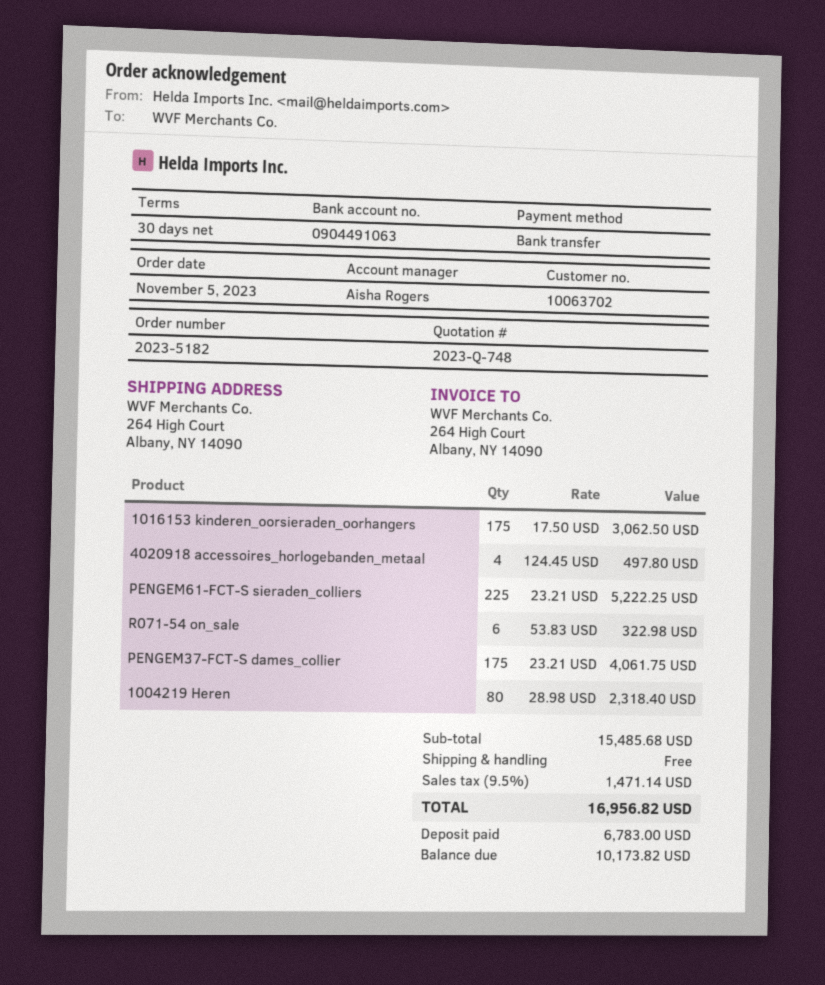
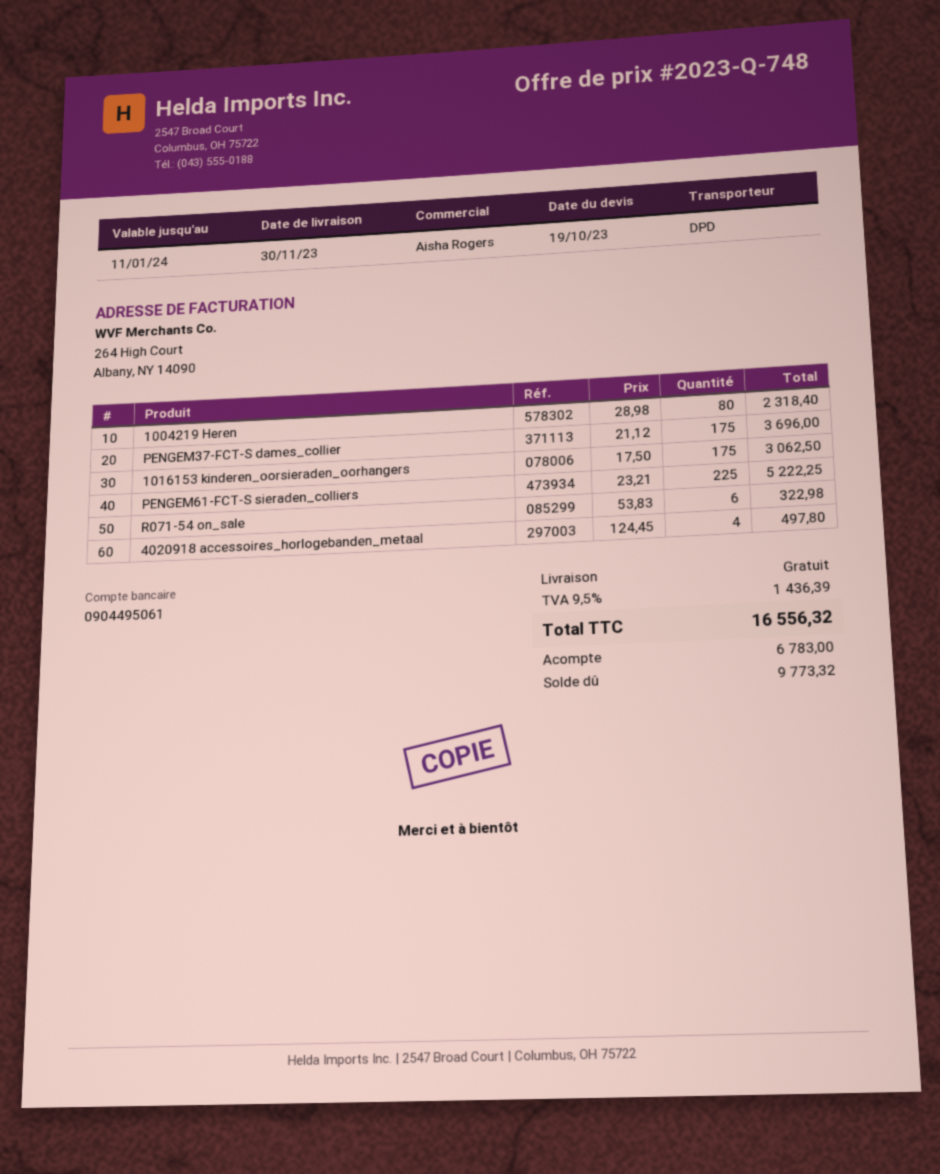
bank account: 0904491063 -> 0904495061
PENGEM37-FCT-S dames_collier: 175 x 23.21 = 4061.75 -> 175 x 21.12 = 3696.00
tax: 9.5% = 1471.14 -> 9.5% = 1436.39
total: 16956.82 -> 16556.32
balance: 10173.82 -> 9773.32

